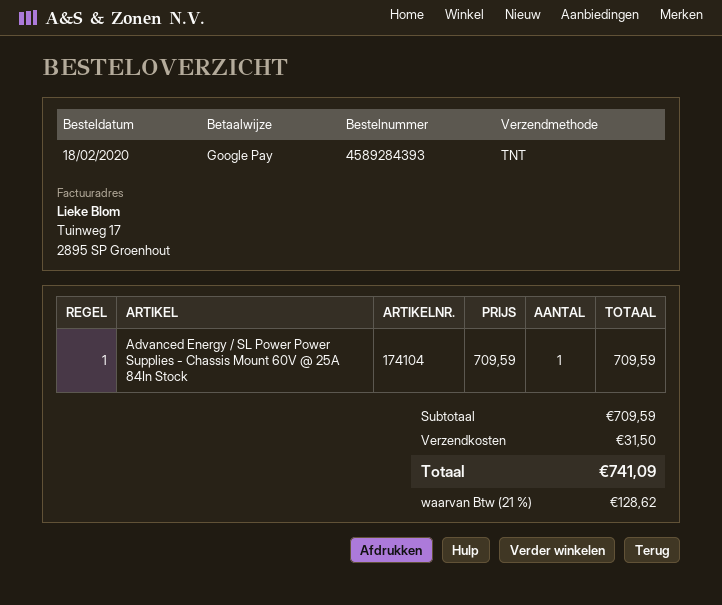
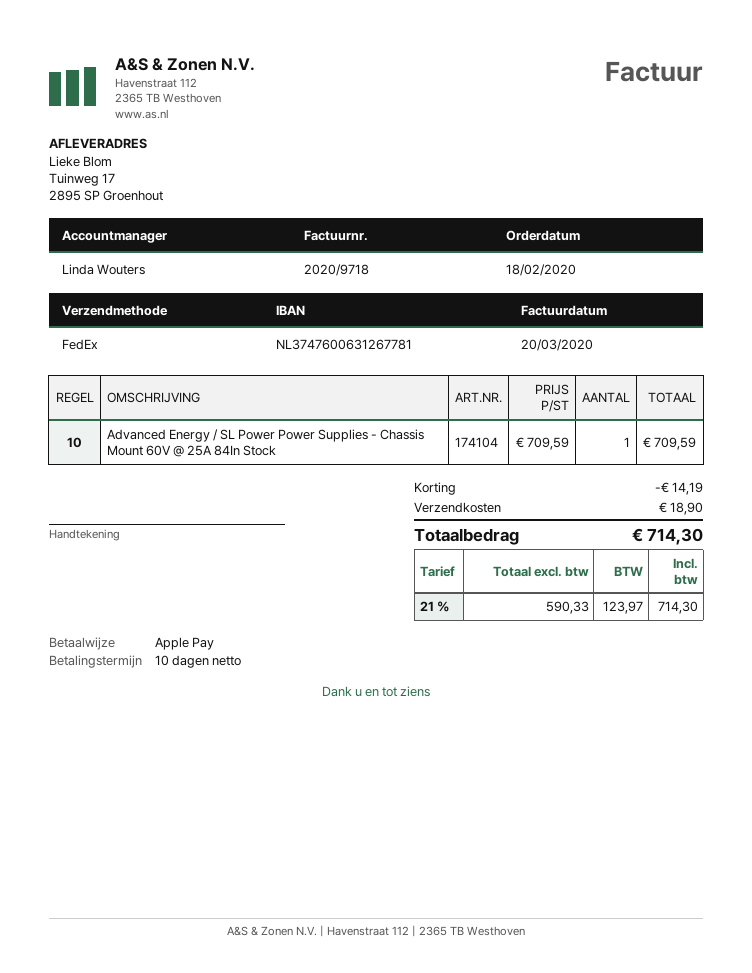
payment method: Google Pay -> Apple Pay
shipping method: TNT -> FedEx
discount: none -> 14.19
shipping: 31.50 -> 18.90
tax: 21% = 128.62 -> 21% = 123.97
total: 741.09 -> 714.30

